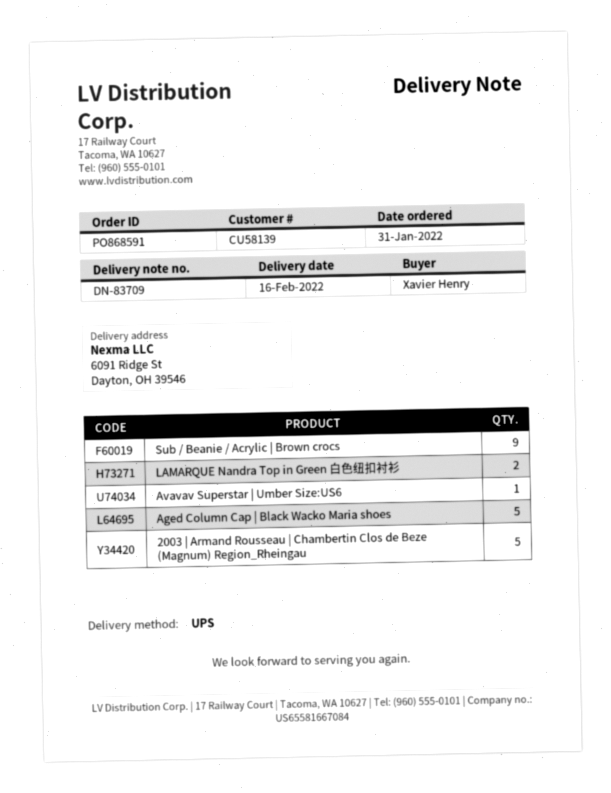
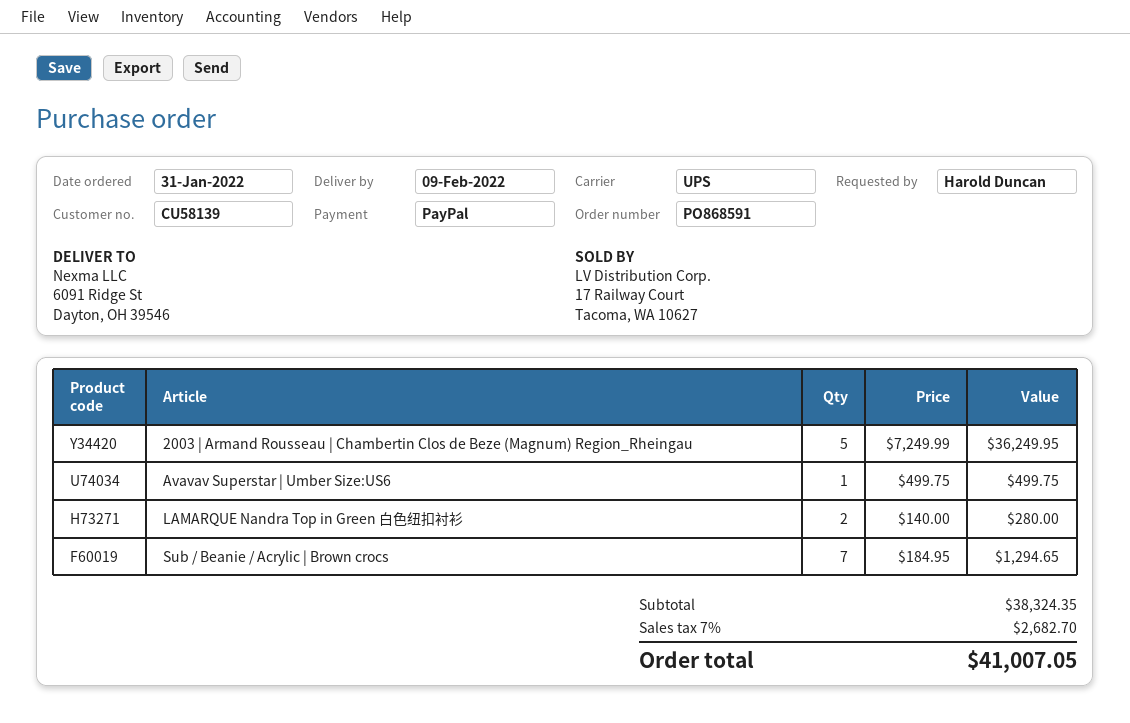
delivery date: 2022-02-16 -> 2022-02-09
ordered by: Xavier Henry -> Harold Duncan
Sub / Beanie / Acrylic | Brown crocs: 9 -> 7
Aged Column Cap | Black Wacko Maria shoes: 5 -> none

